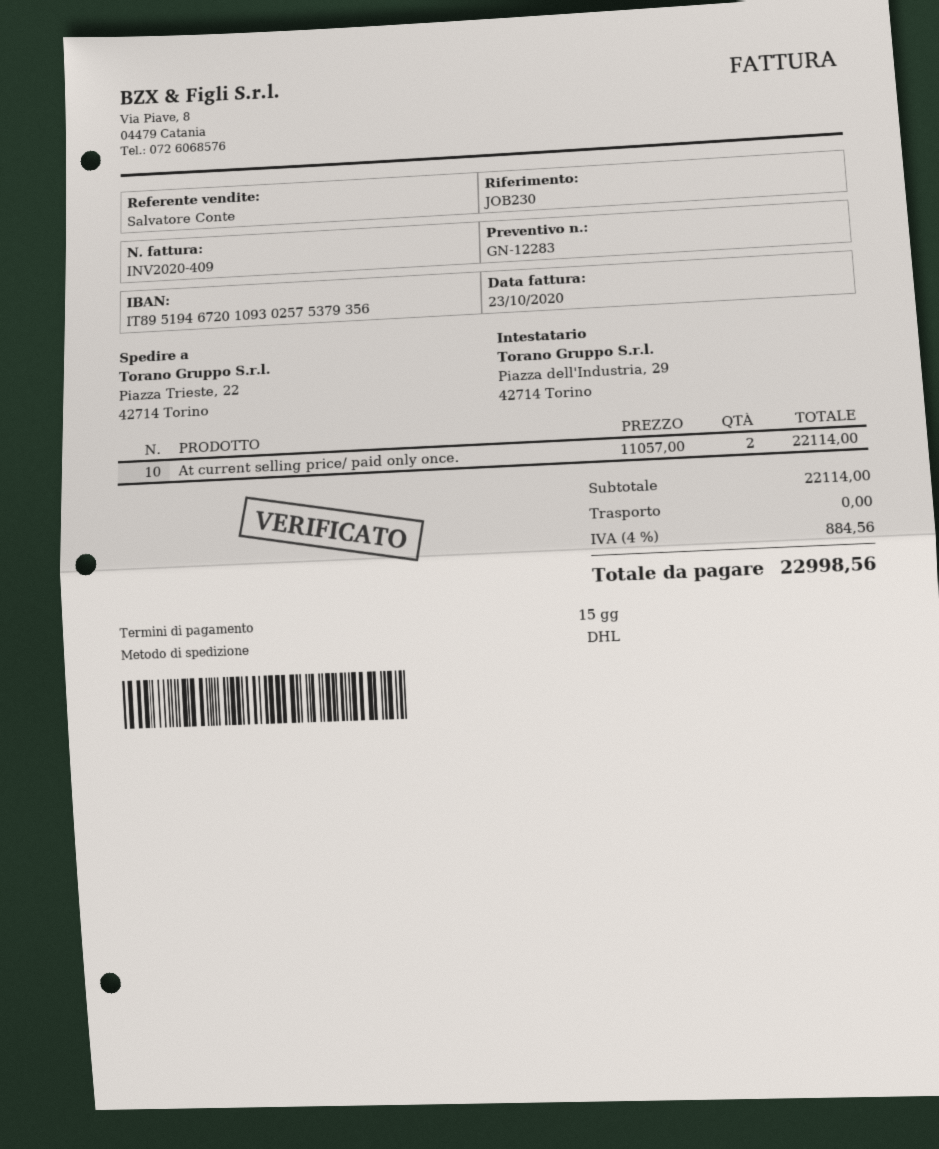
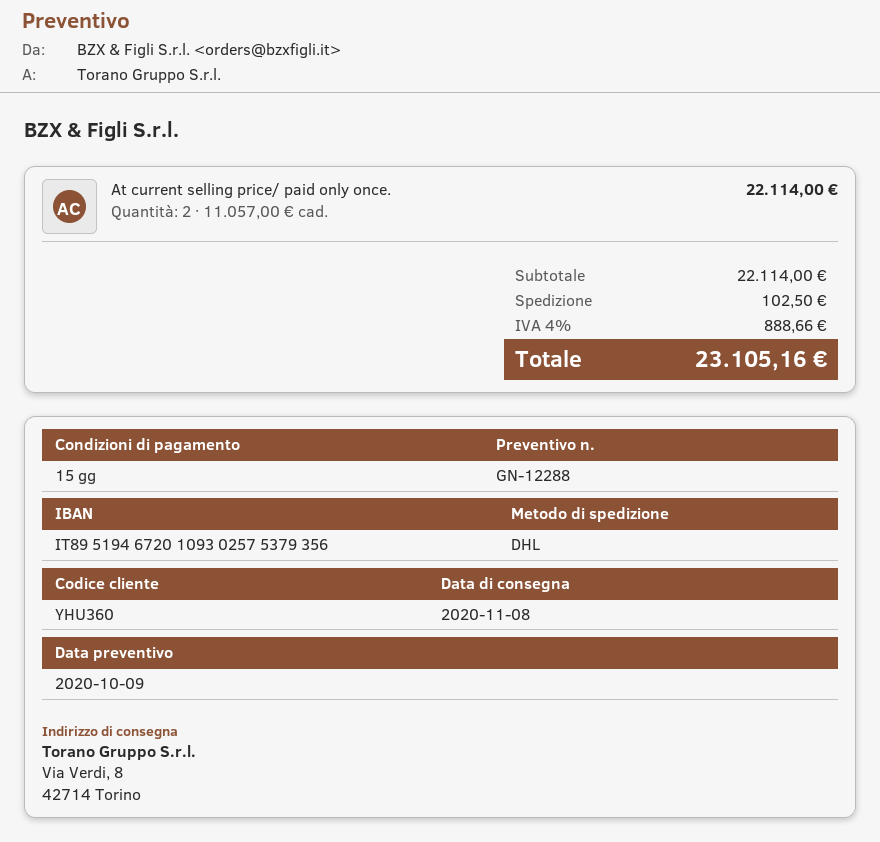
quote number: GN-12283 -> GN-12288
ship to: Piazza Trieste, 22, 42714 Torino -> Via Verdi, 8, 42714 Torino
shipping: 0.00 -> 102.50
tax: 4% = 884.56 -> 4% = 888.66
total: 22998.56 -> 23105.16

